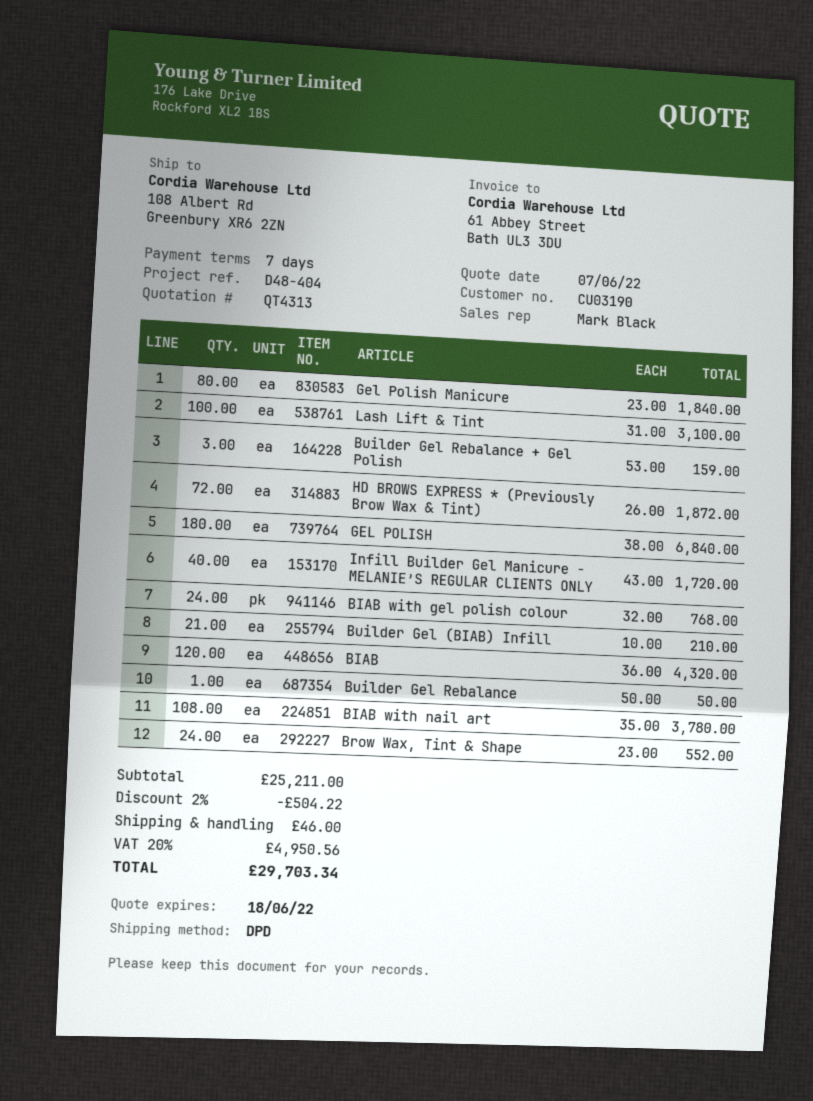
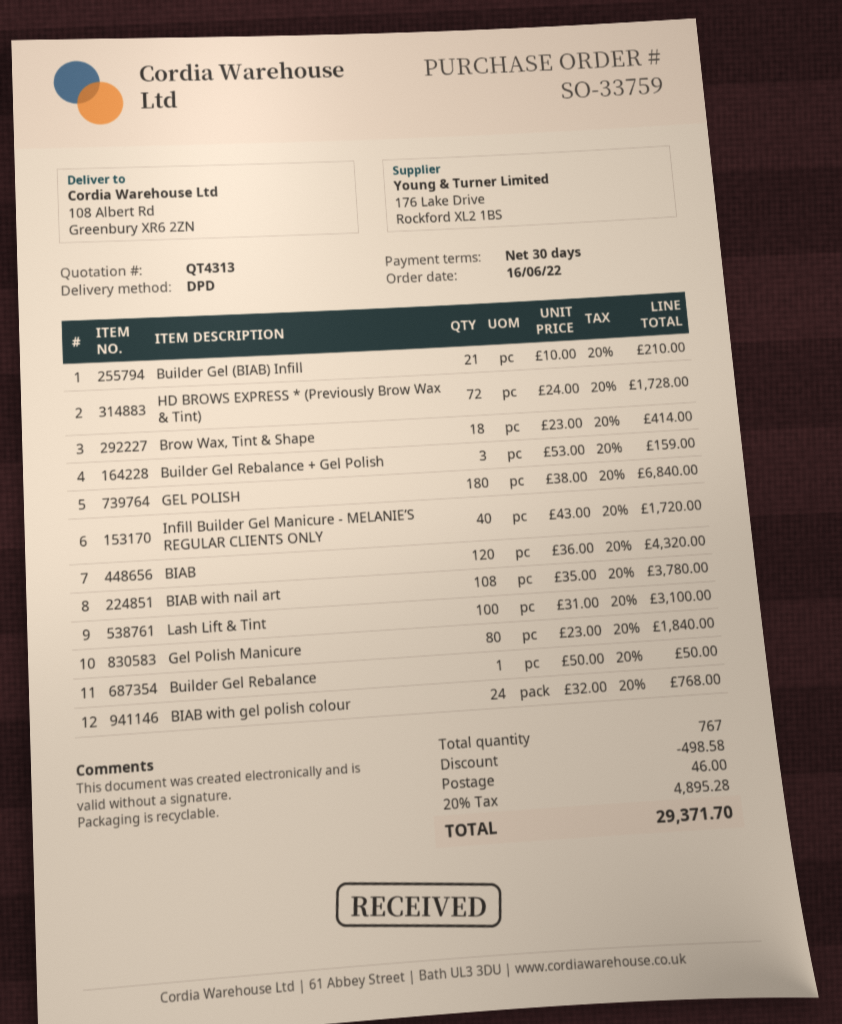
payment terms: 7 days -> 30 days
HD BROWS EXPRESS * (Previously Brow Wax & Tint): 72 x 26.00 = 1872.00 -> 72 x 24.00 = 1728.00
Brow Wax, Tint & Shape: 24 x 23.00 = 552.00 -> 18 x 23.00 = 414.00
discount: 504.22 -> 498.58
tax: 20% = 4950.56 -> 20% = 4895.28
total: 29703.34 -> 29371.70

